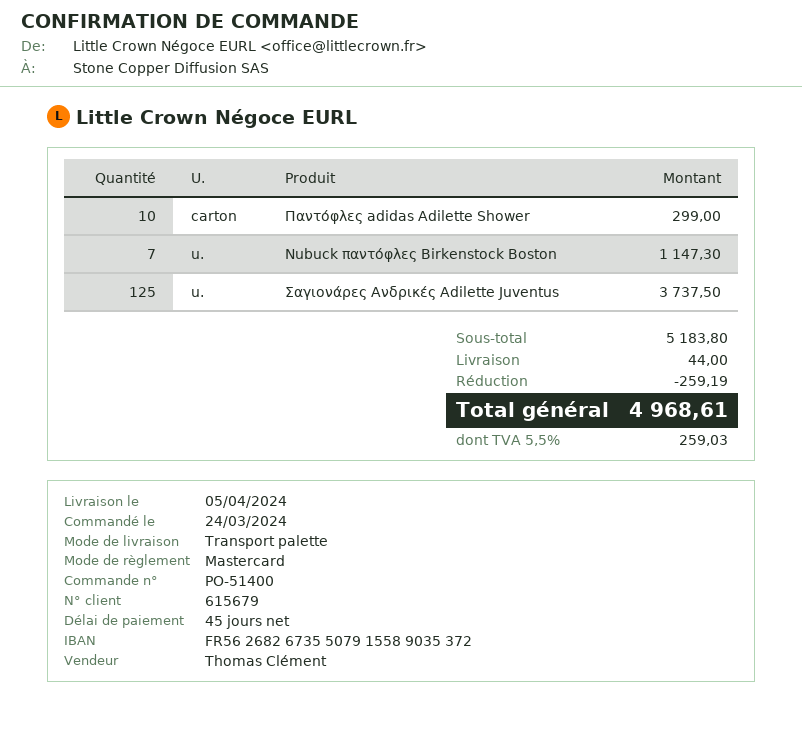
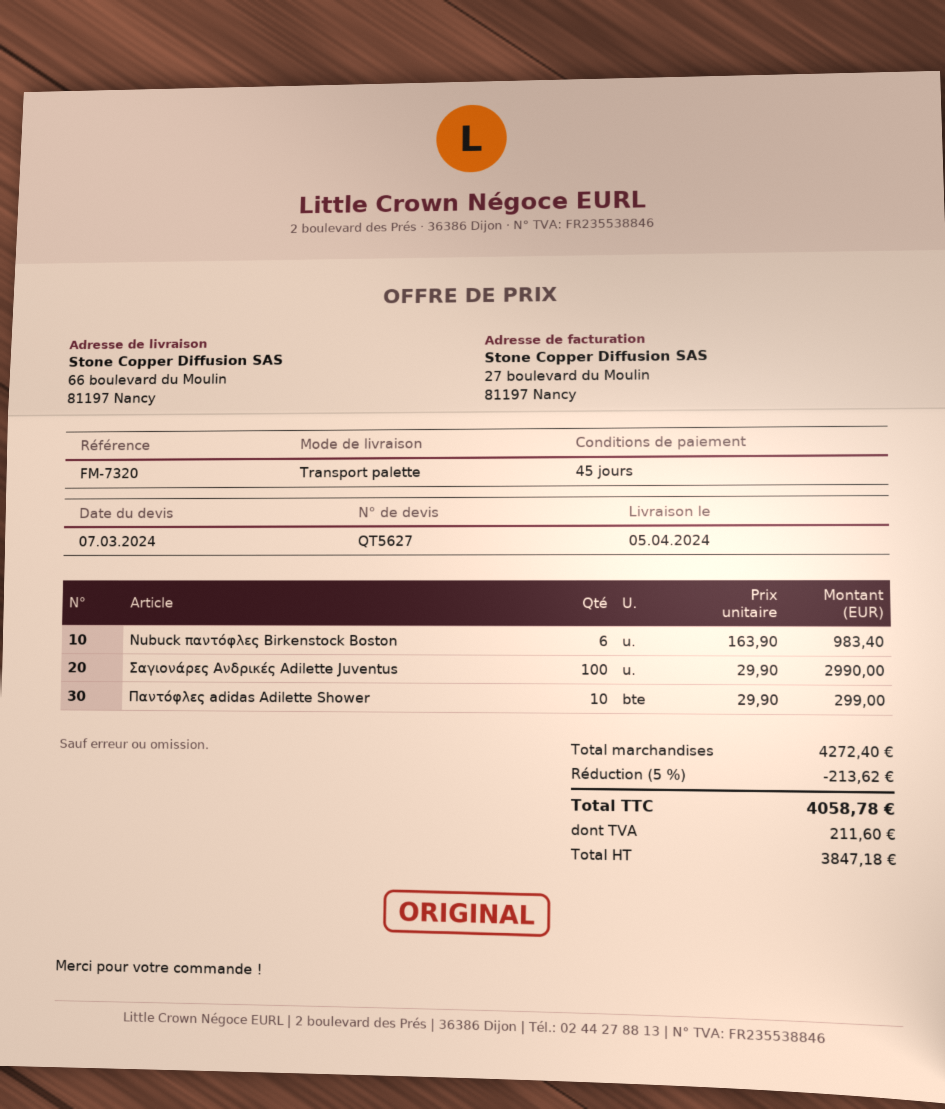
Nubuck παντόφλες Birkenstock Boston: 7 for 1147.30 -> 6 for 983.40
Σαγιονάρες Ανδρικές Adilette Juventus: 125 for 3737.50 -> 100 for 2990.00
subtotal: 5183.80 -> 4272.40
discount: 259.19 -> 213.62
shipping: 44.00 -> none
tax: 259.03 -> 211.60
total: 4968.61 -> 4058.78

